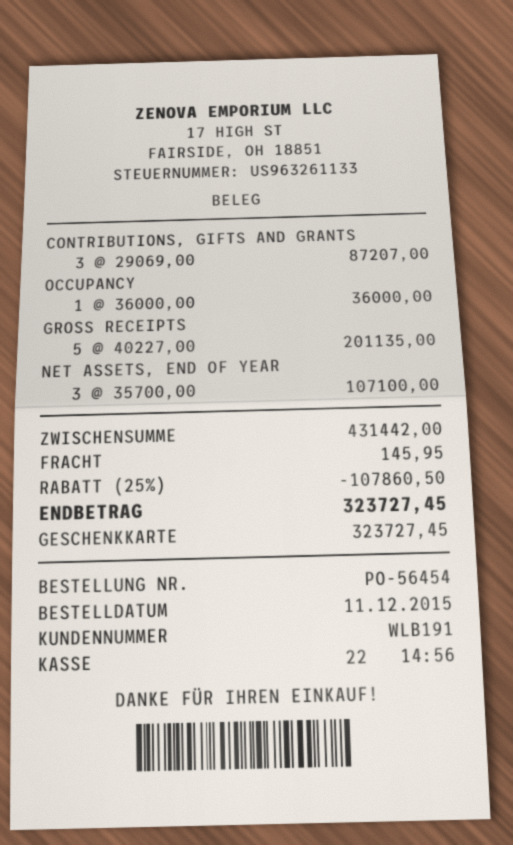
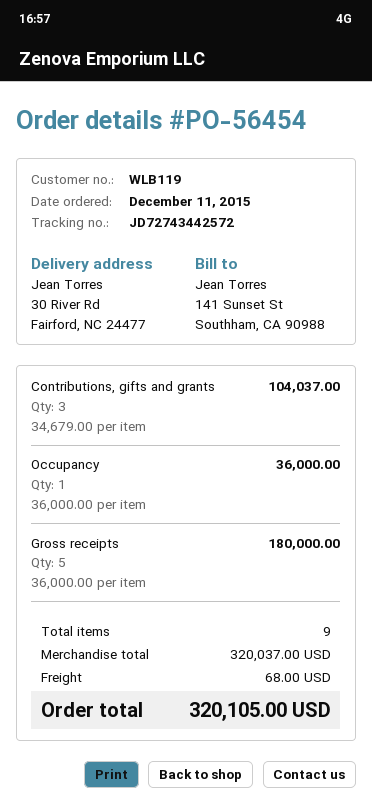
customer number: WLB191 -> WLB119
CONTRIBUTIONS, GIFTS AND GRANTS: 3 x 29069.00 = 87207.00 -> 3 x 34679.00 = 104037.00
GROSS RECEIPTS: 5 x 40227.00 = 201135.00 -> 5 x 36000.00 = 180000.00
NET ASSETS, END OF YEAR: 3 x 35700.00 = 107100.00 -> none
subtotal: 431442.00 -> 320037.00
discount: 25% = 107860.50 -> none
shipping: 145.95 -> 68.00
total: 323727.45 -> 320105.00

